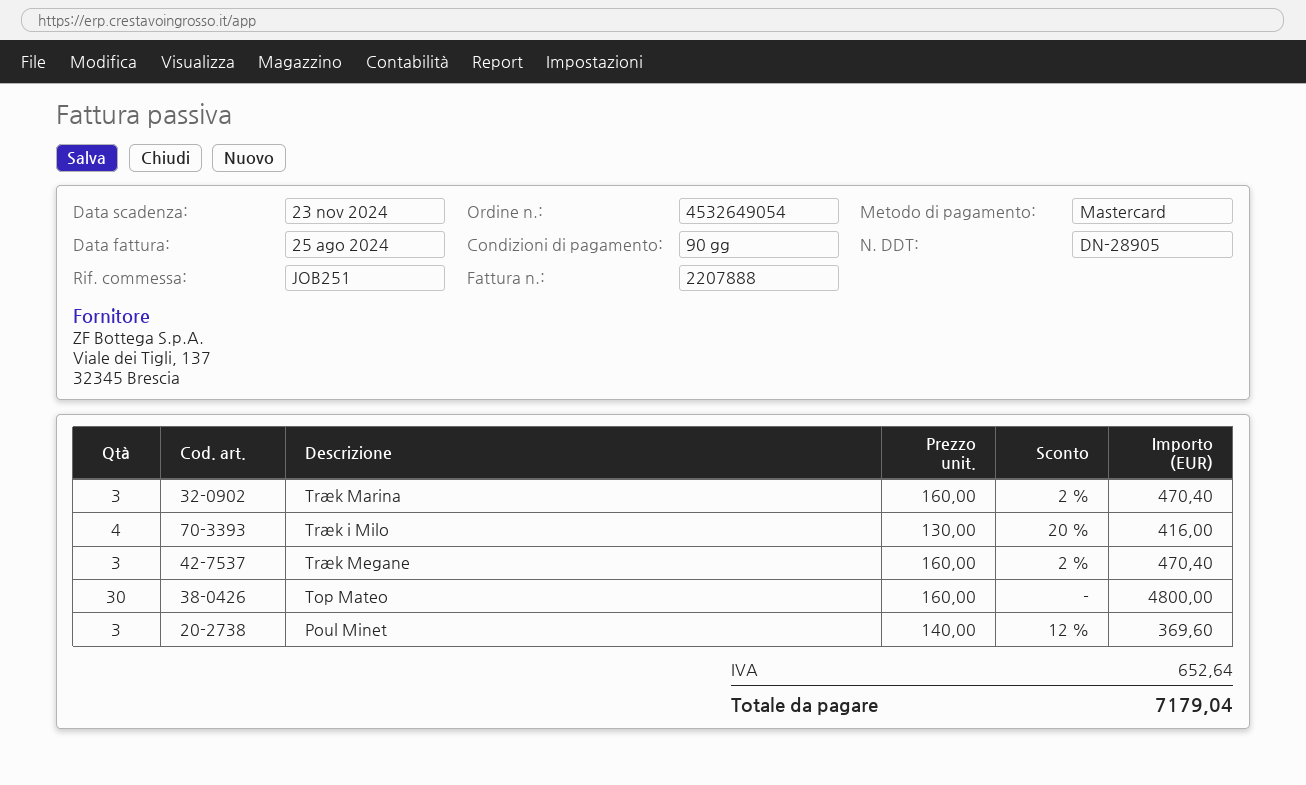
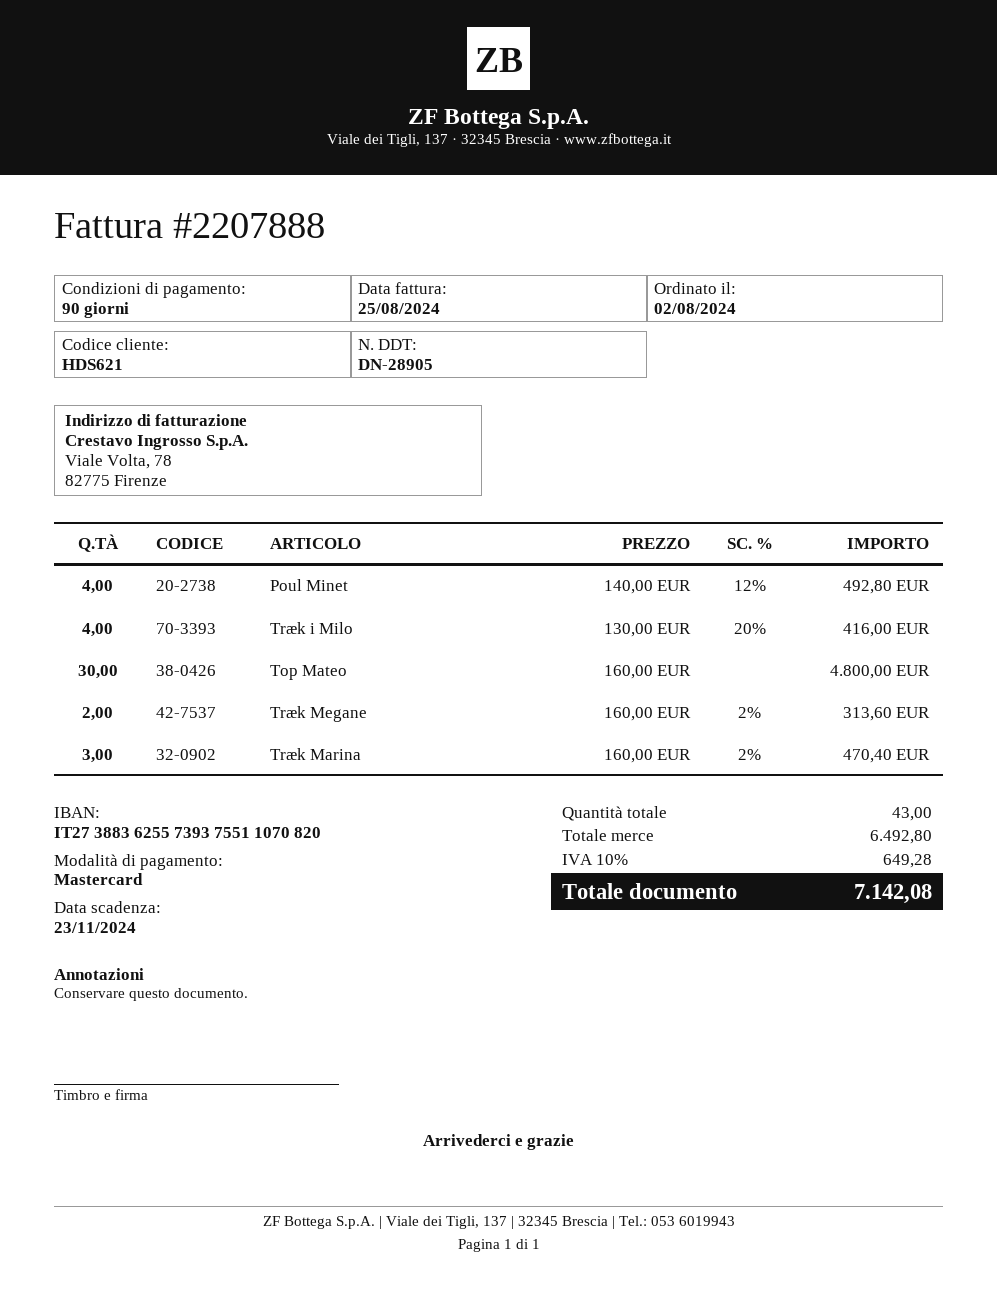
Træk Megane: 3 x 160.00 - 2% = 470.40 -> 2 x 160.00 - 2% = 313.60
Poul Minet: 3 x 140.00 - 12% = 369.60 -> 4 x 140.00 - 12% = 492.80
tax: 652.64 -> 649.28
total: 7179.04 -> 7142.08

